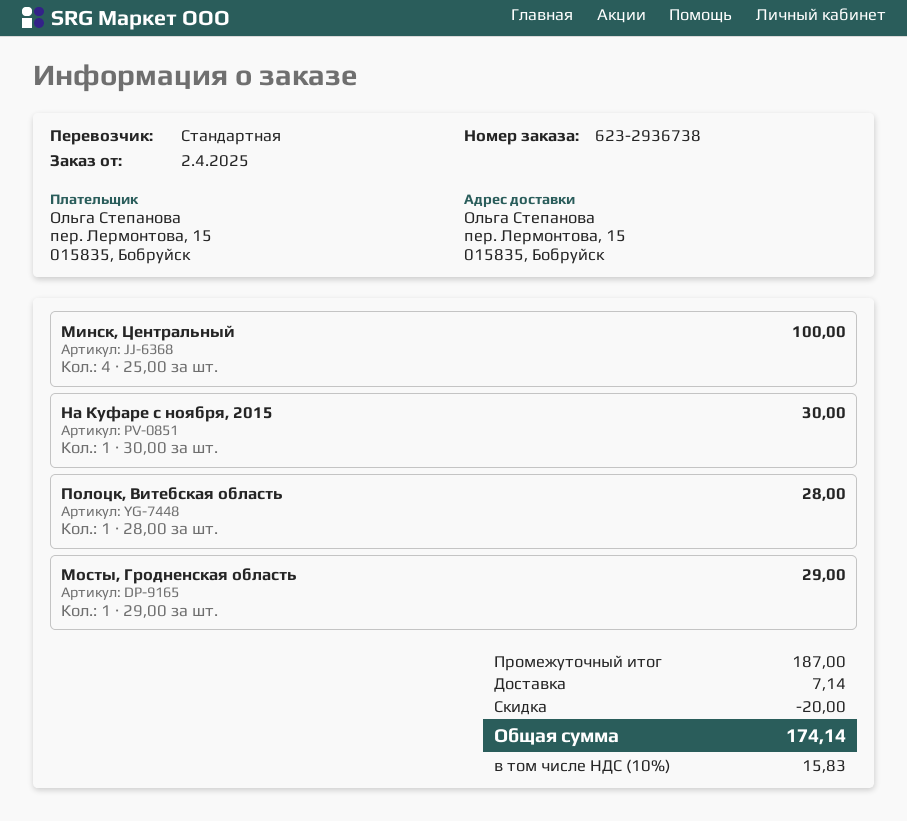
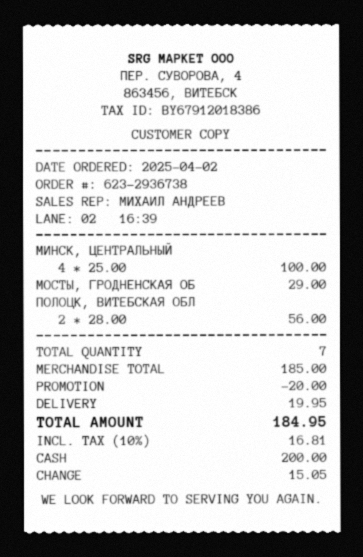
На Куфаре с ноября, 2015: 1 x 30.00 = 30.00 -> none
Полоцк, Витебская область: 1 x 28.00 = 28.00 -> 2 x 28.00 = 56.00
subtotal: 187.00 -> 185.00
shipping: 7.14 -> 19.95
tax: 10% = 15.83 -> 10% = 16.81
total: 174.14 -> 184.95

